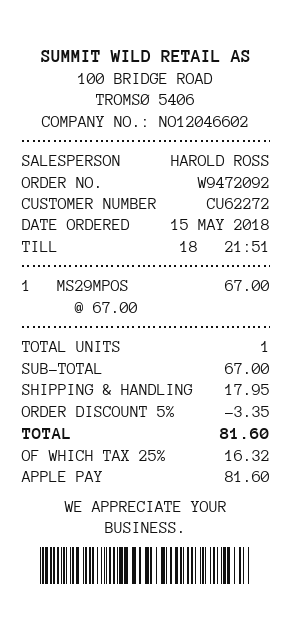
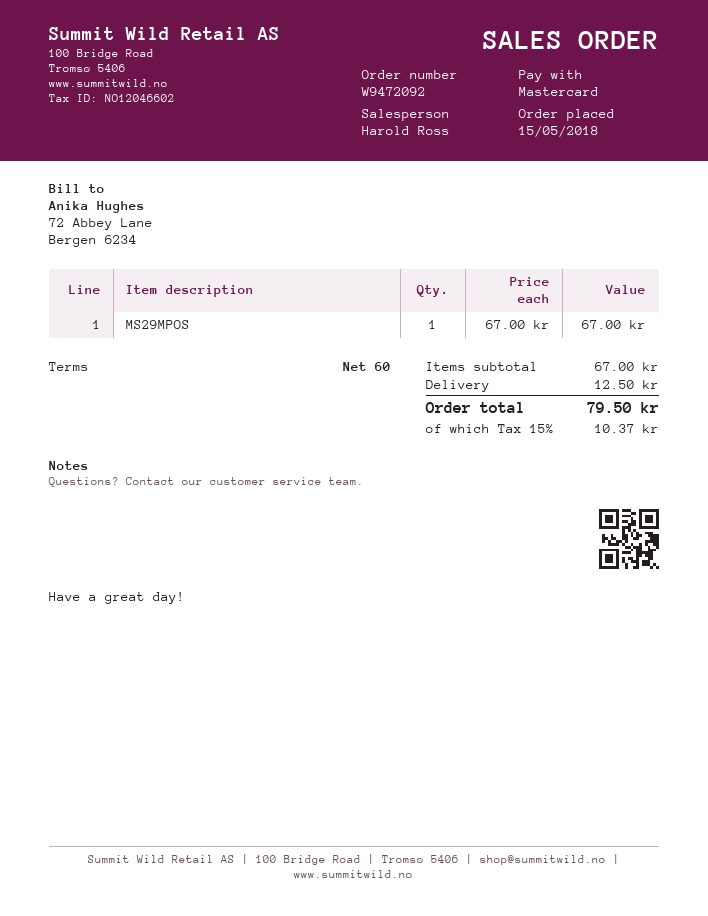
payment method: Apple Pay -> Mastercard
discount: 5% = 3.35 -> none
shipping: 17.95 -> 12.50
tax: 25% = 16.32 -> 15% = 10.37
total: 81.60 -> 79.50

